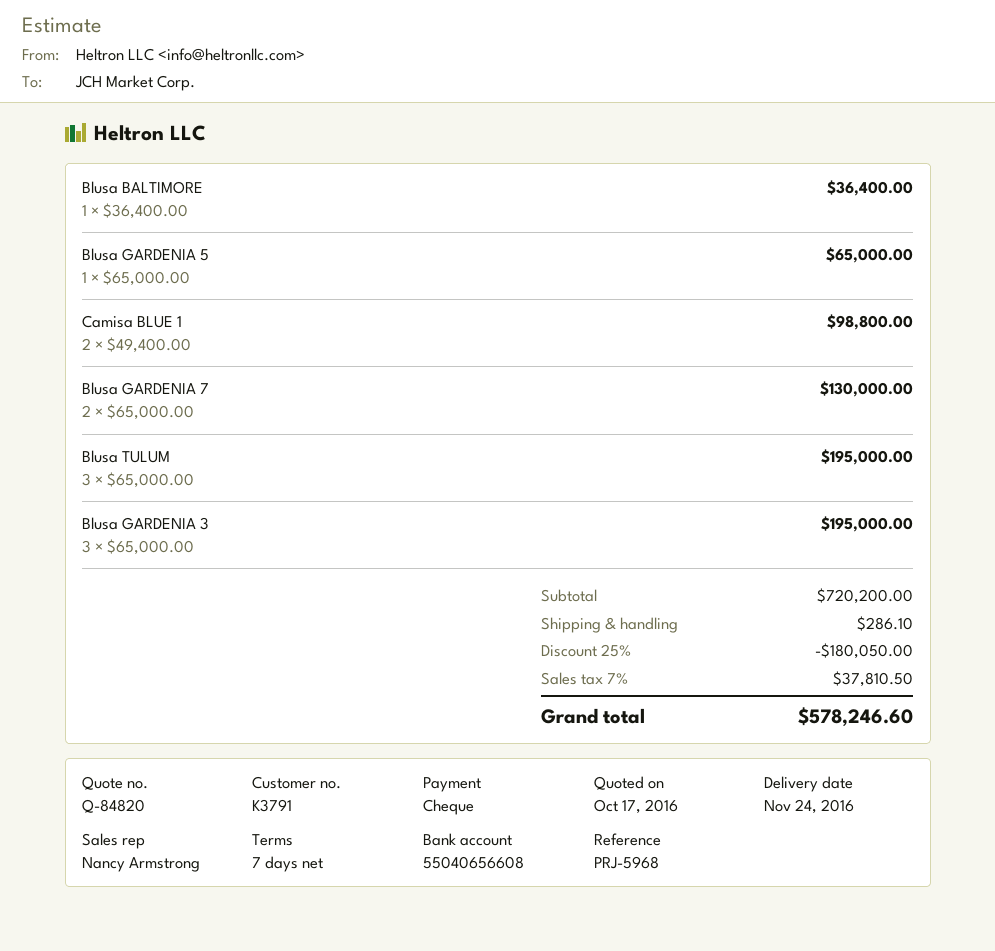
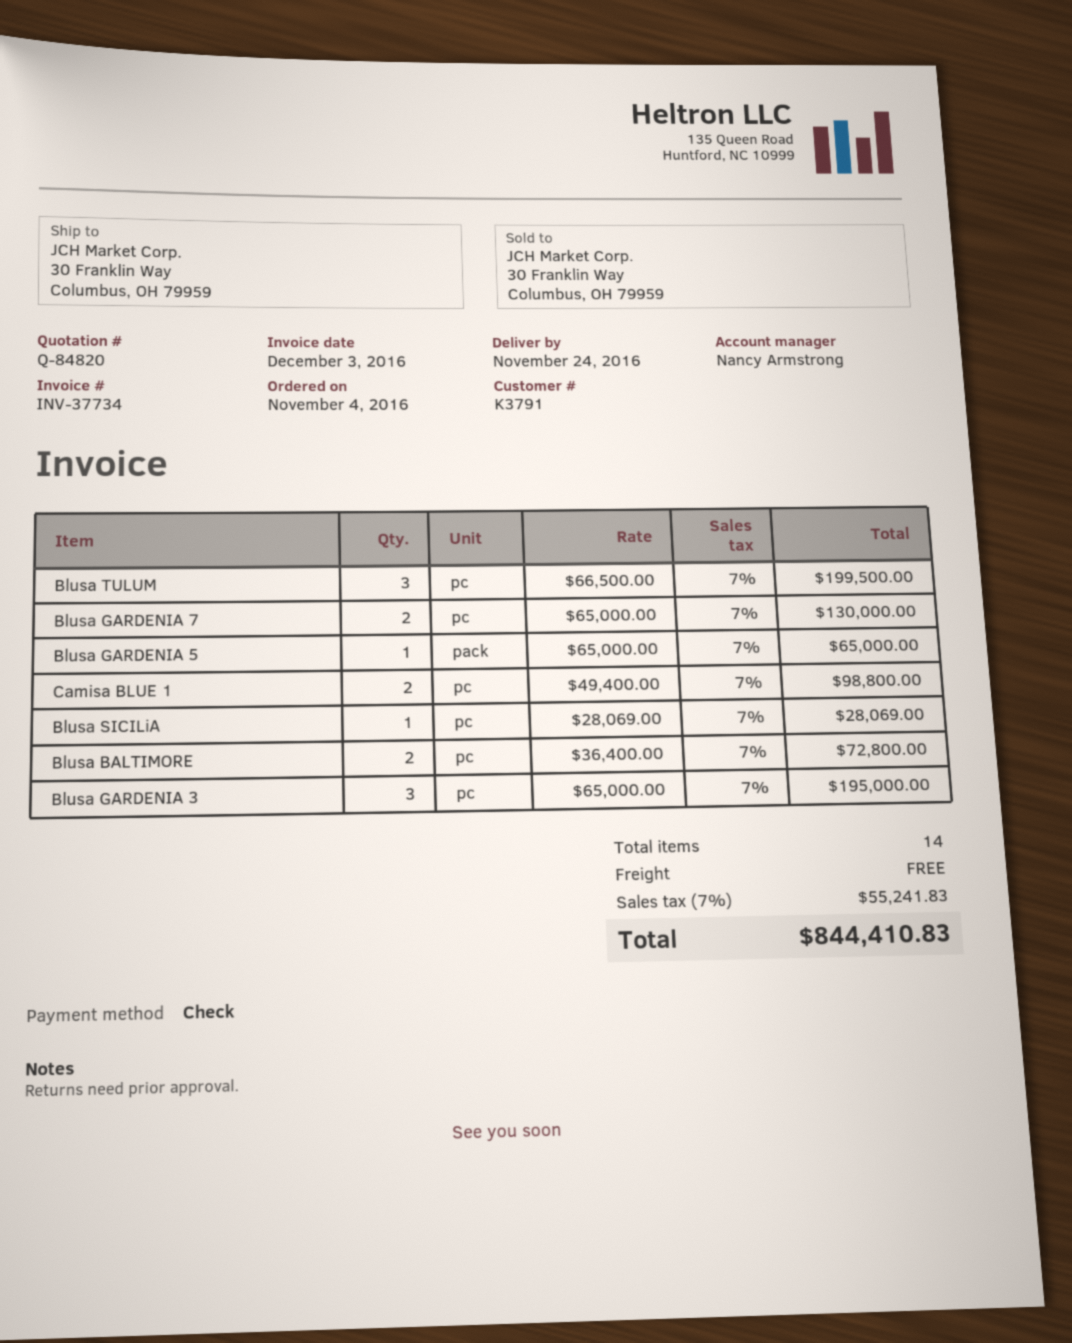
Blusa BALTIMORE: 1 x 36400.00 = 36400.00 -> 2 x 36400.00 = 72800.00
Blusa TULUM: 3 x 65000.00 = 195000.00 -> 3 x 66500.00 = 199500.00
Blusa SICILiA: none -> 1 x 28069.00 = 28069.00
discount: 25% = 180050.00 -> none
shipping: 286.10 -> 0.00
tax: 7% = 37810.50 -> 7% = 55241.83
total: 578246.60 -> 844410.83

